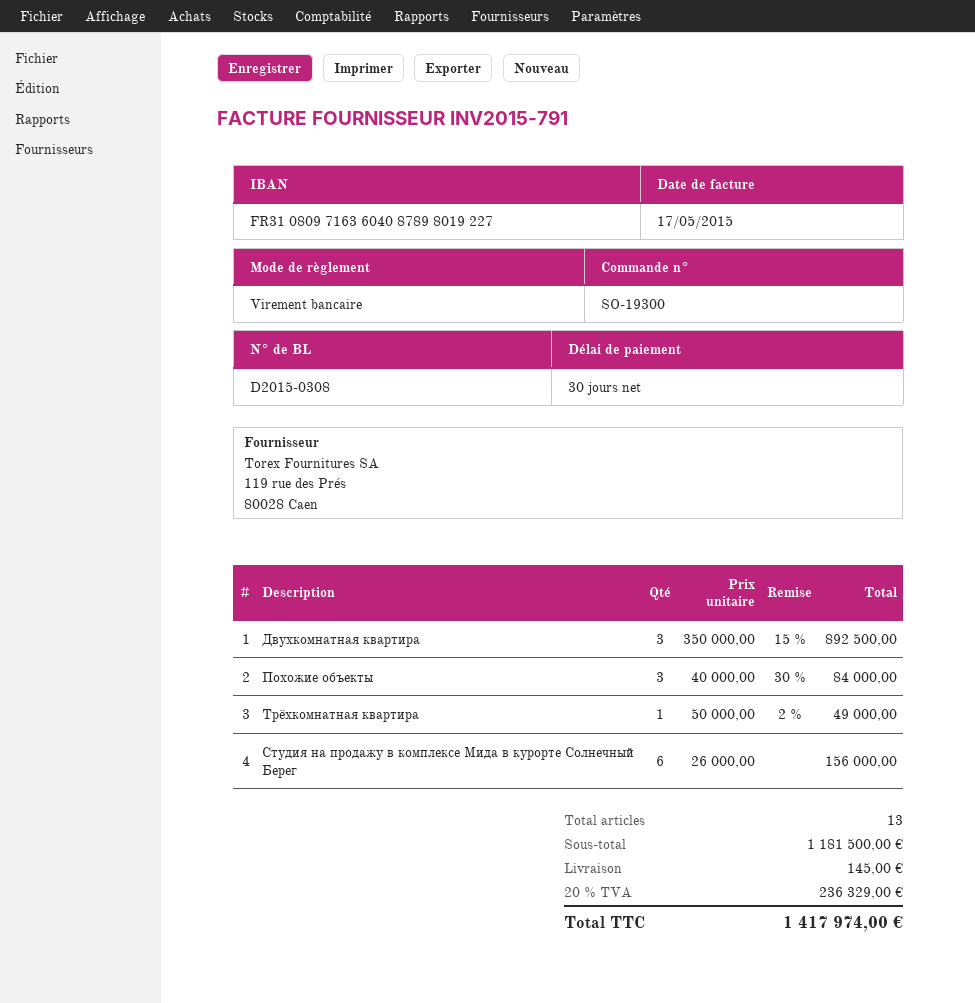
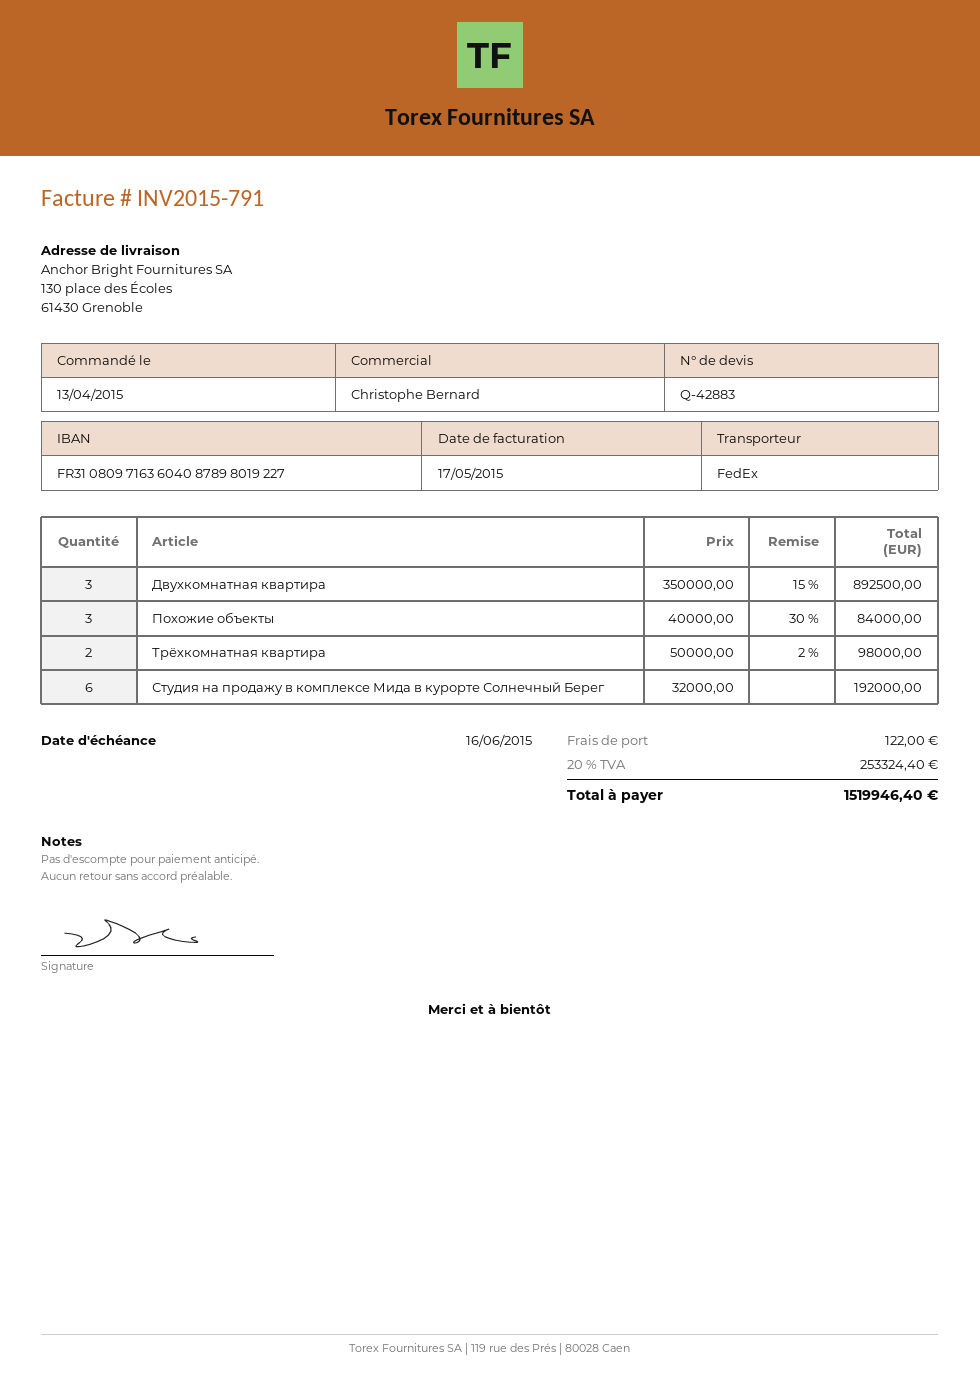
Трёхкомнатная квартира: 1 x 50000.00 - 2% = 49000.00 -> 2 x 50000.00 - 2% = 98000.00
Студия на продажу в комплексе Мида в курорте Солнечный Берег: 6 x 26000.00 = 156000.00 -> 6 x 32000.00 = 192000.00
shipping: 145.00 -> 122.00
tax: 20% = 236329.00 -> 20% = 253324.40
total: 1417974.00 -> 1519946.40

